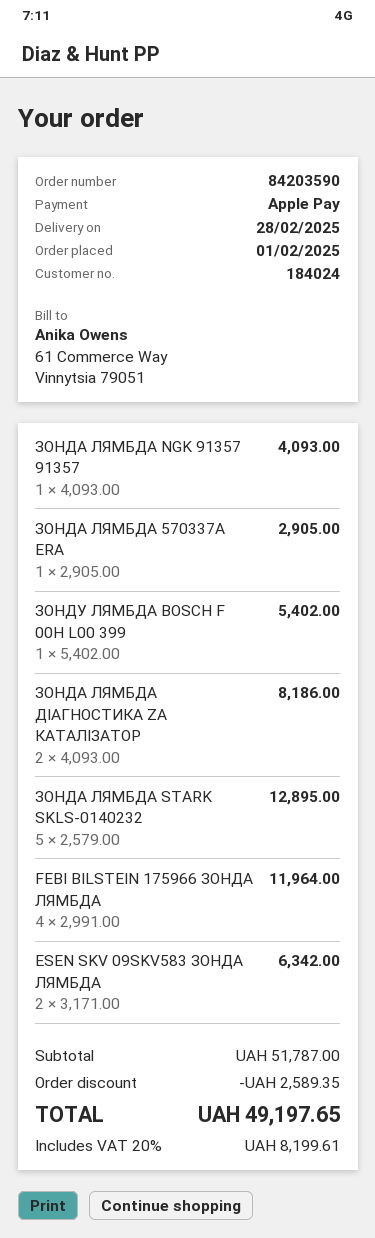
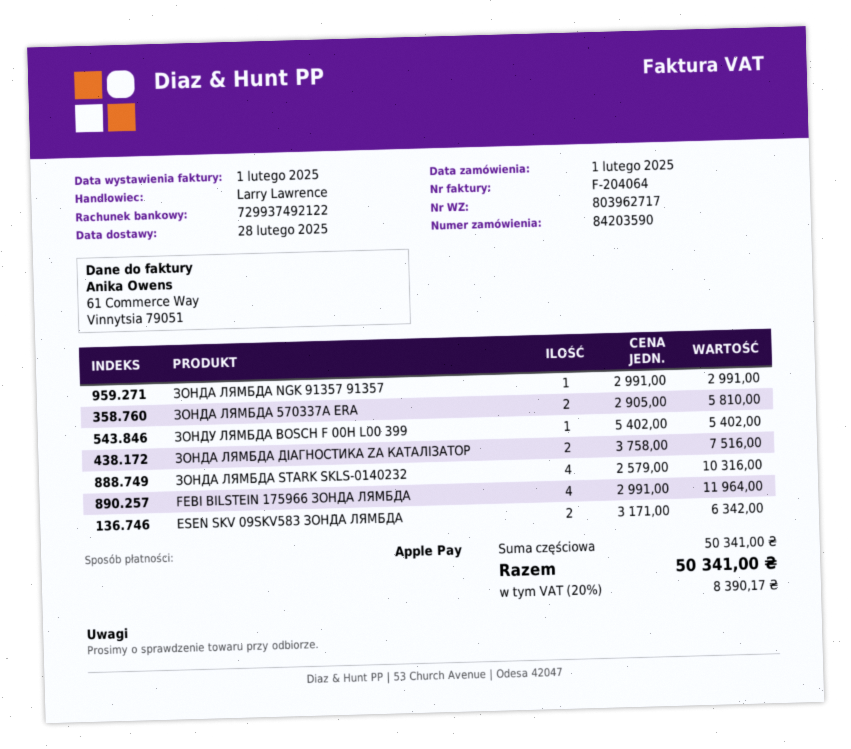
ЗОНДА ЛЯМБДА NGK 91357 91357: 1 x 4093.00 = 4093.00 -> 1 x 2991.00 = 2991.00
ЗОНДА ЛЯМБДА 570337A ERA: 1 x 2905.00 = 2905.00 -> 2 x 2905.00 = 5810.00
ЗОНДА ЛЯМБДА ДІАГНОСТИКА ZA КАТАЛІЗАТОР: 2 x 4093.00 = 8186.00 -> 2 x 3758.00 = 7516.00
ЗОНДА ЛЯМБДА STARK SKLS-0140232: 5 x 2579.00 = 12895.00 -> 4 x 2579.00 = 10316.00
subtotal: 51787.00 -> 50341.00
discount: 2589.35 -> none
tax: 20% = 8199.61 -> 20% = 8390.17
total: 49197.65 -> 50341.00

